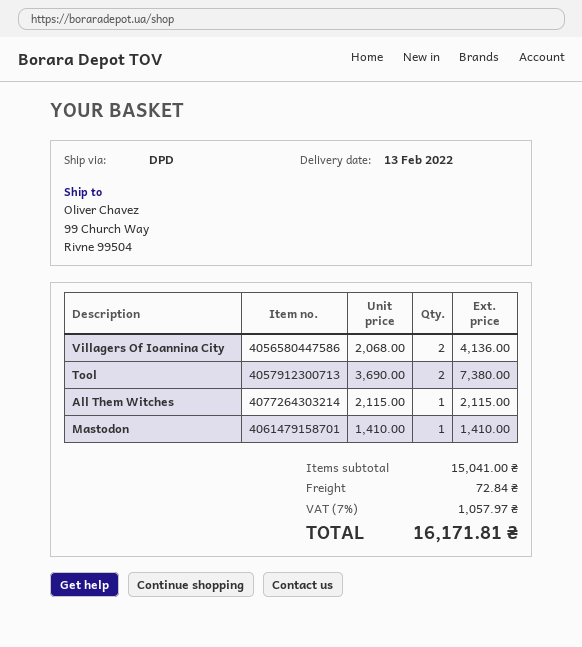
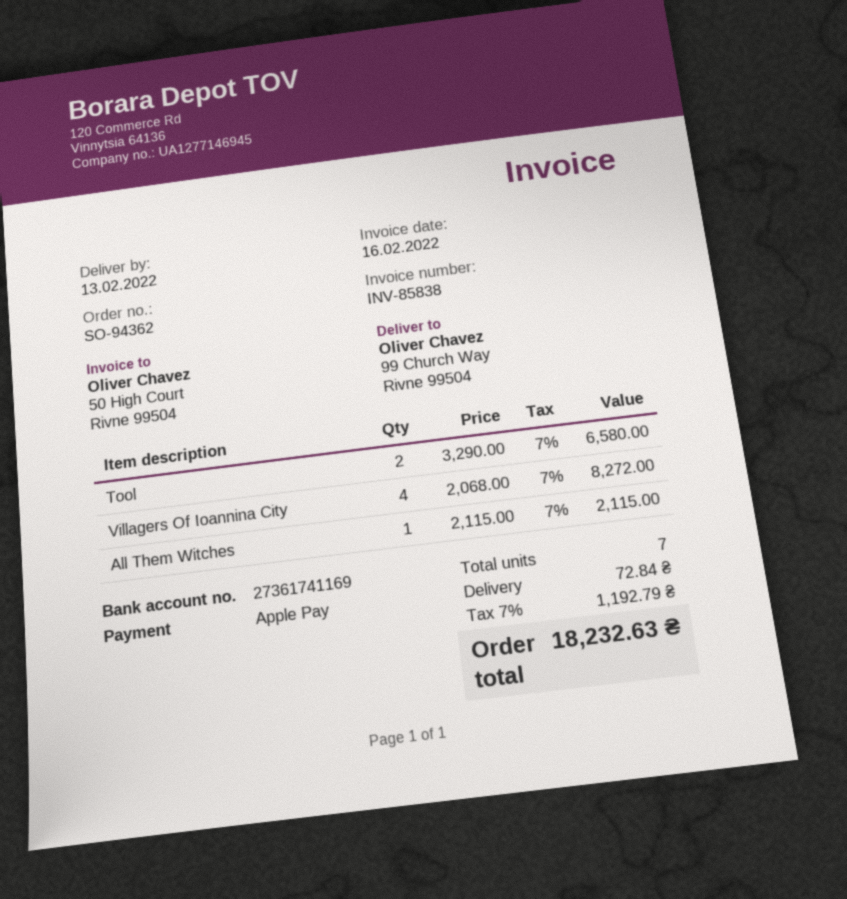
Villagers Of Ioannina City: 2 x 2068.00 = 4136.00 -> 4 x 2068.00 = 8272.00
Tool: 2 x 3690.00 = 7380.00 -> 2 x 3290.00 = 6580.00
Mastodon: 1 x 1410.00 = 1410.00 -> none
tax: 7% = 1057.97 -> 7% = 1192.79
total: 16171.81 -> 18232.63

